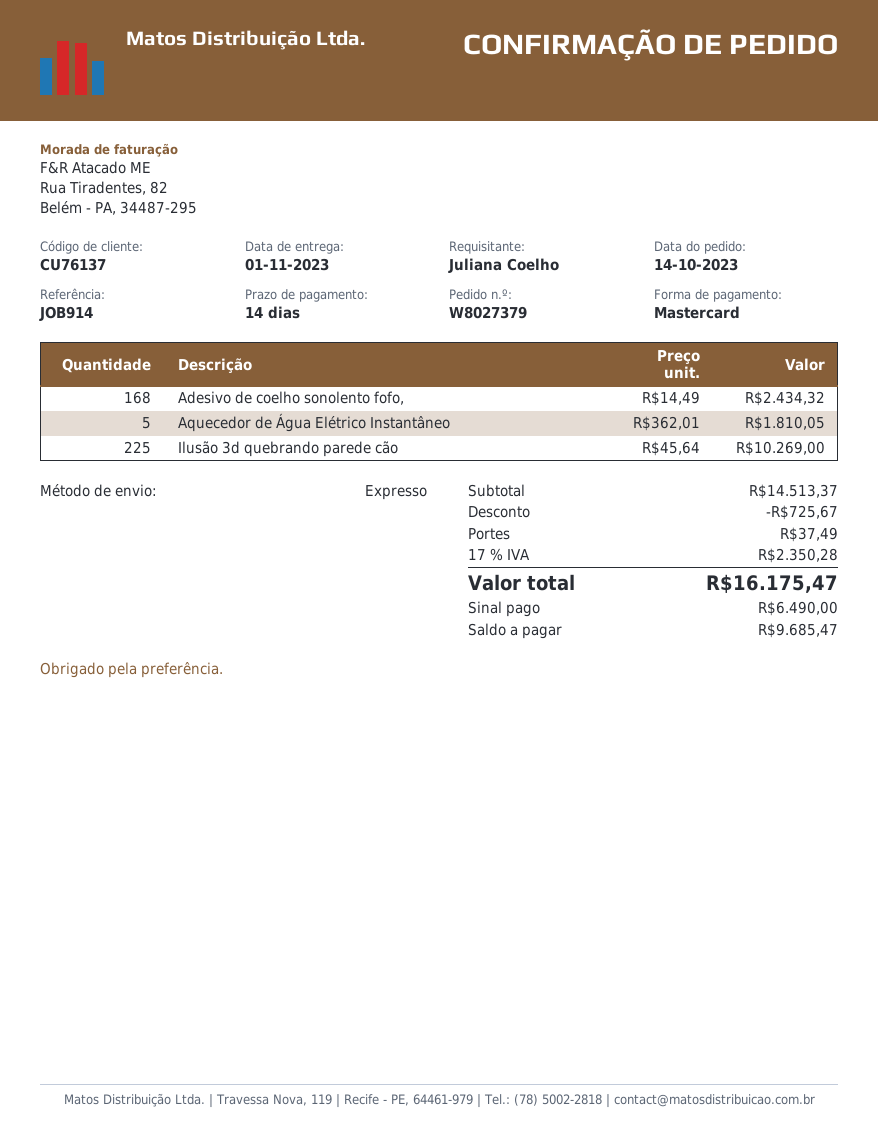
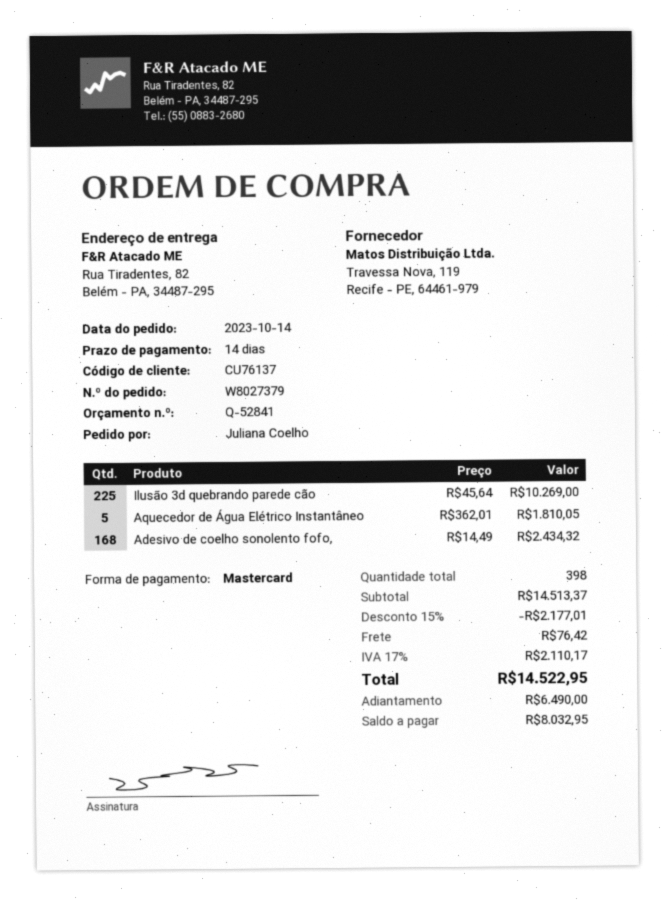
discount: 725.67 -> 2177.01
shipping: 37.49 -> 76.42
tax: 17% = 2350.28 -> 17% = 2110.17
total: 16175.47 -> 14522.95
balance: 9685.47 -> 8032.95

